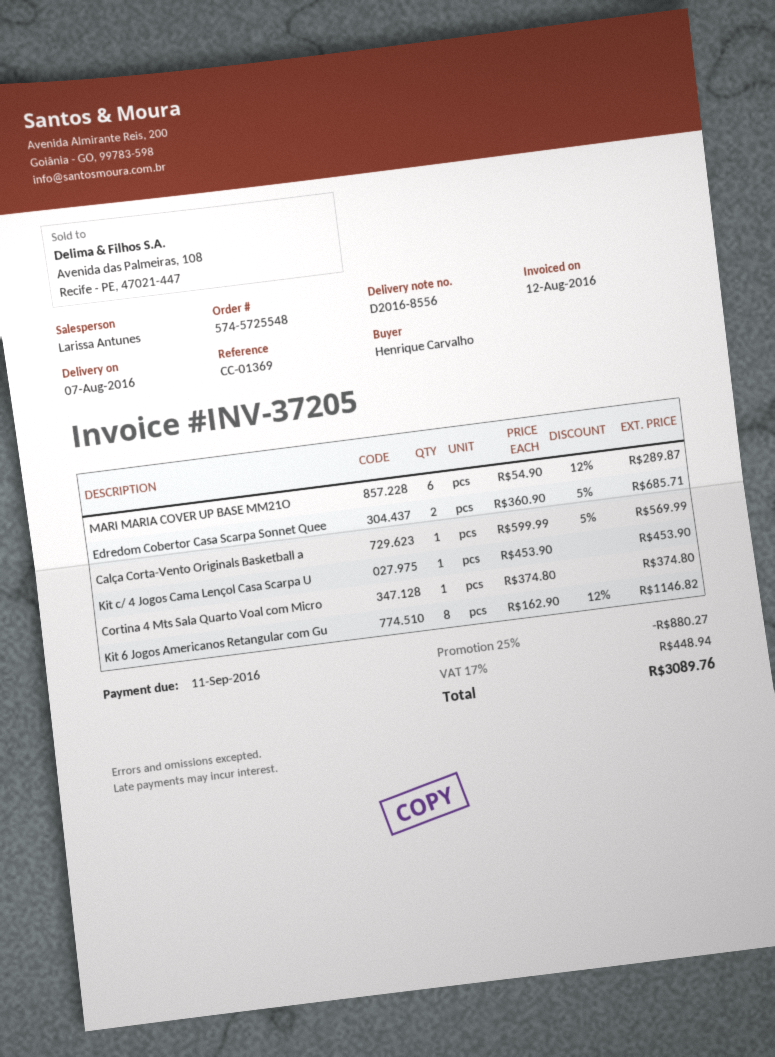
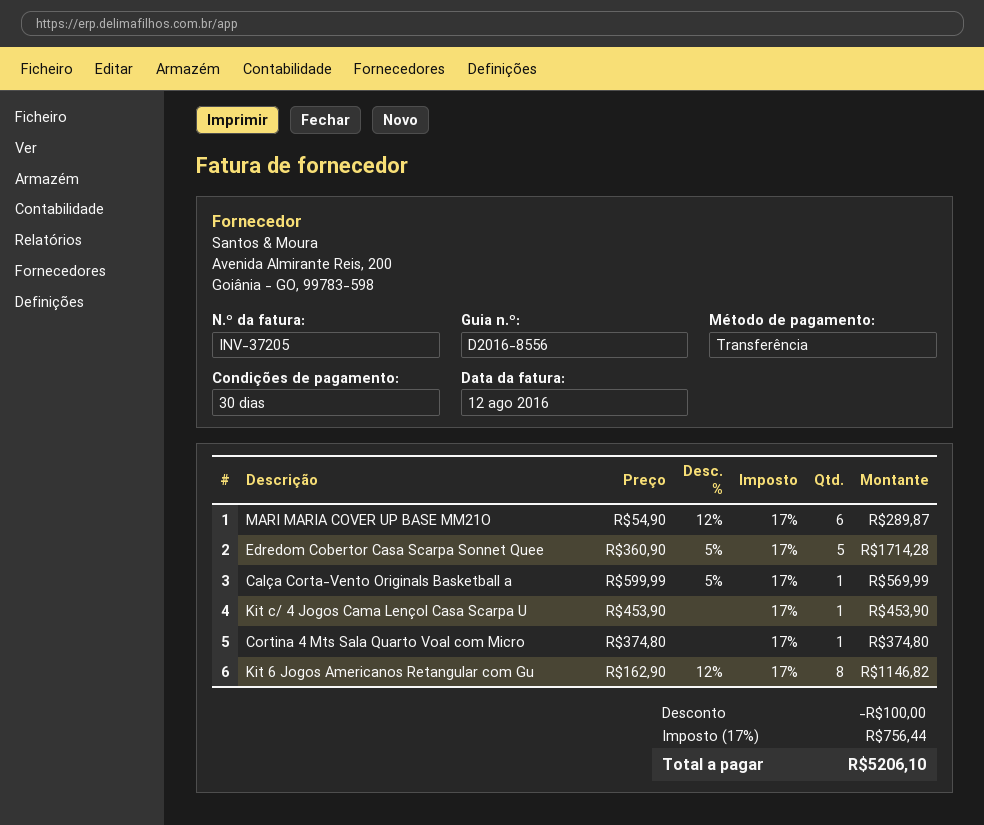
Edredom Cobertor Casa Scarpa Sonnet Quee: 2 x 360.90 - 5% = 685.71 -> 5 x 360.90 - 5% = 1714.28
discount: 880.27 -> 100.00
tax: 17% = 448.94 -> 17% = 756.44
total: 3089.76 -> 5206.10

